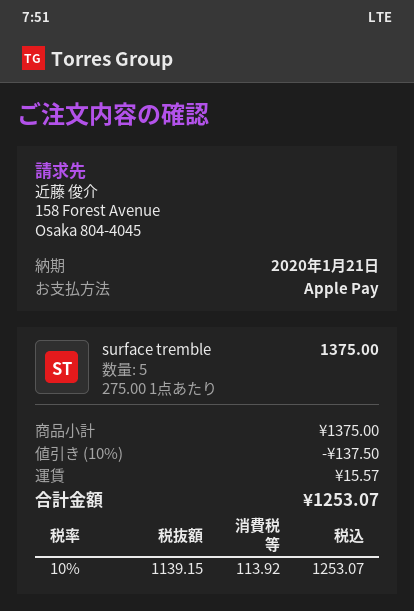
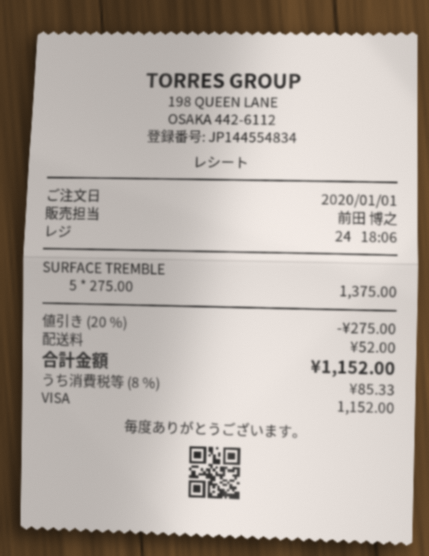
payment method: Apple Pay -> Visa
discount: 10% = 137.50 -> 20% = 275.00
shipping: 15.57 -> 52.00
tax: 10% = 113.92 -> 8% = 85.33
total: 1253.07 -> 1152.00

